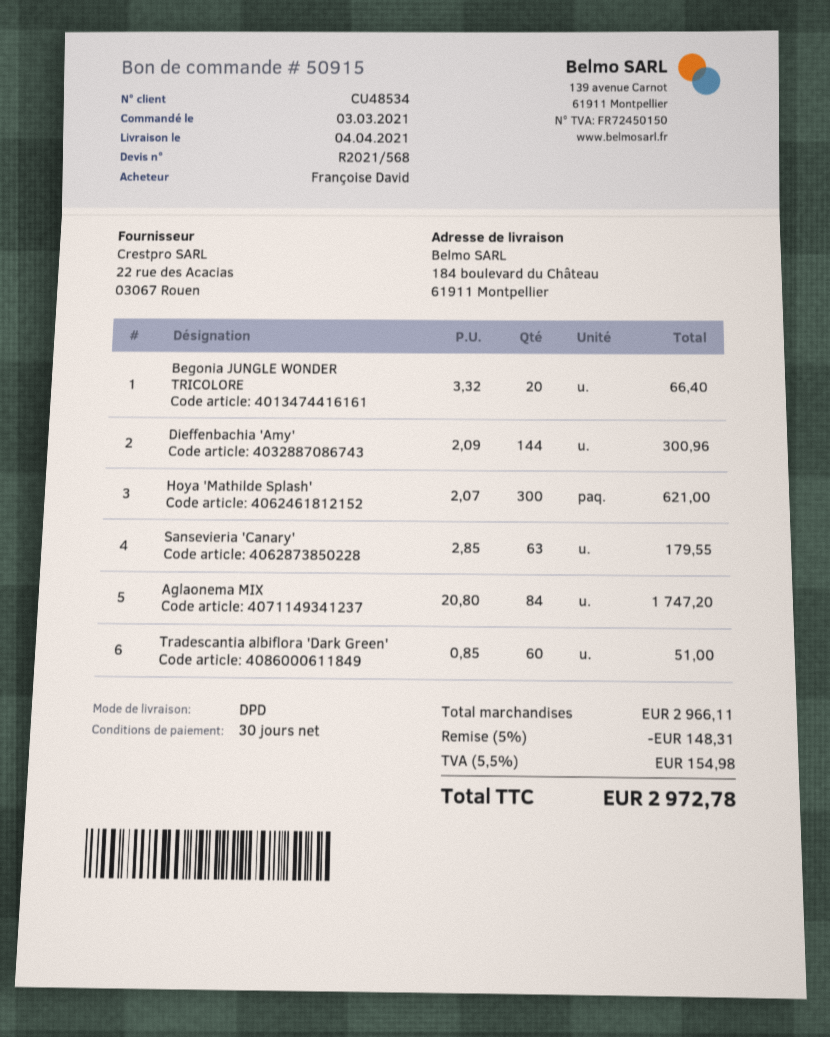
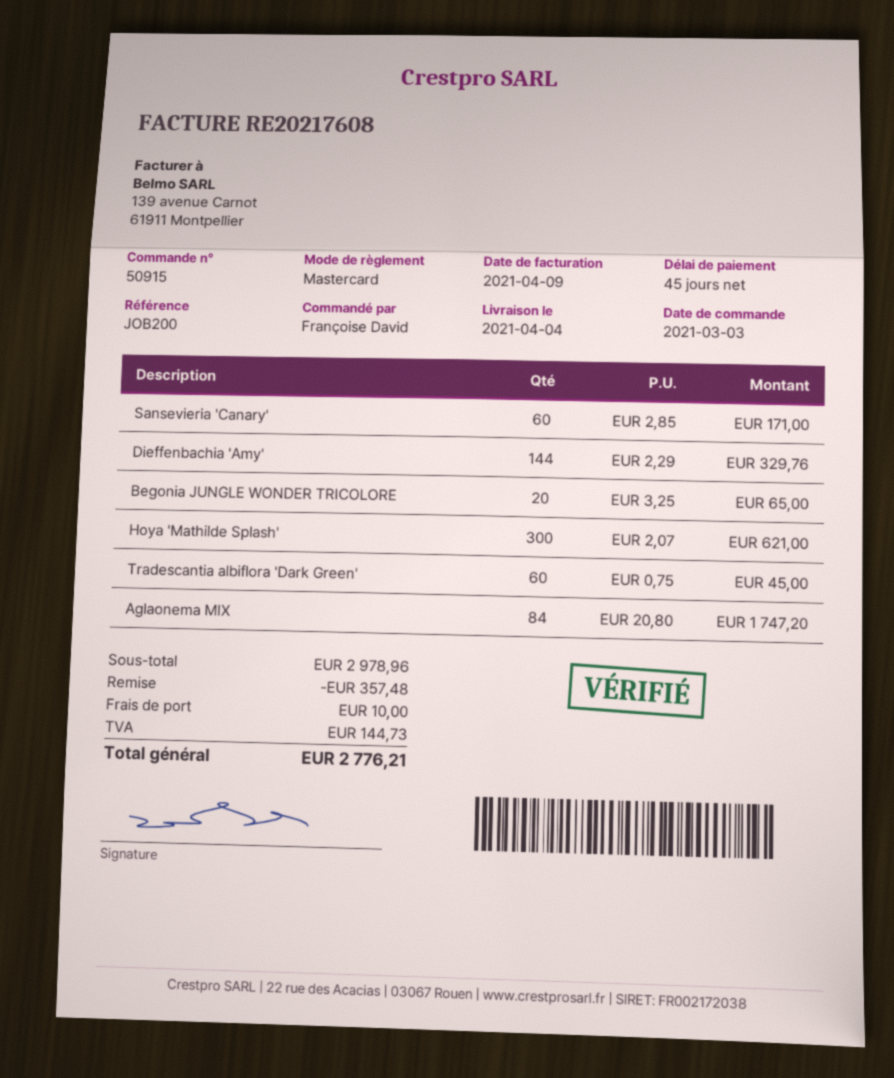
payment terms: 30 days -> 45 days
Begonia JUNGLE WONDER TRICOLORE: 20 x 3.32 = 66.40 -> 20 x 3.25 = 65.00
Dieffenbachia 'Amy': 144 x 2.09 = 300.96 -> 144 x 2.29 = 329.76
Sansevieria 'Canary': 63 x 2.85 = 179.55 -> 60 x 2.85 = 171.00
Tradescantia albiflora 'Dark Green': 60 x 0.85 = 51.00 -> 60 x 0.75 = 45.00
subtotal: 2966.11 -> 2978.96
discount: 148.31 -> 357.48
shipping: none -> 10.00
tax: 154.98 -> 144.73
total: 2972.78 -> 2776.21

